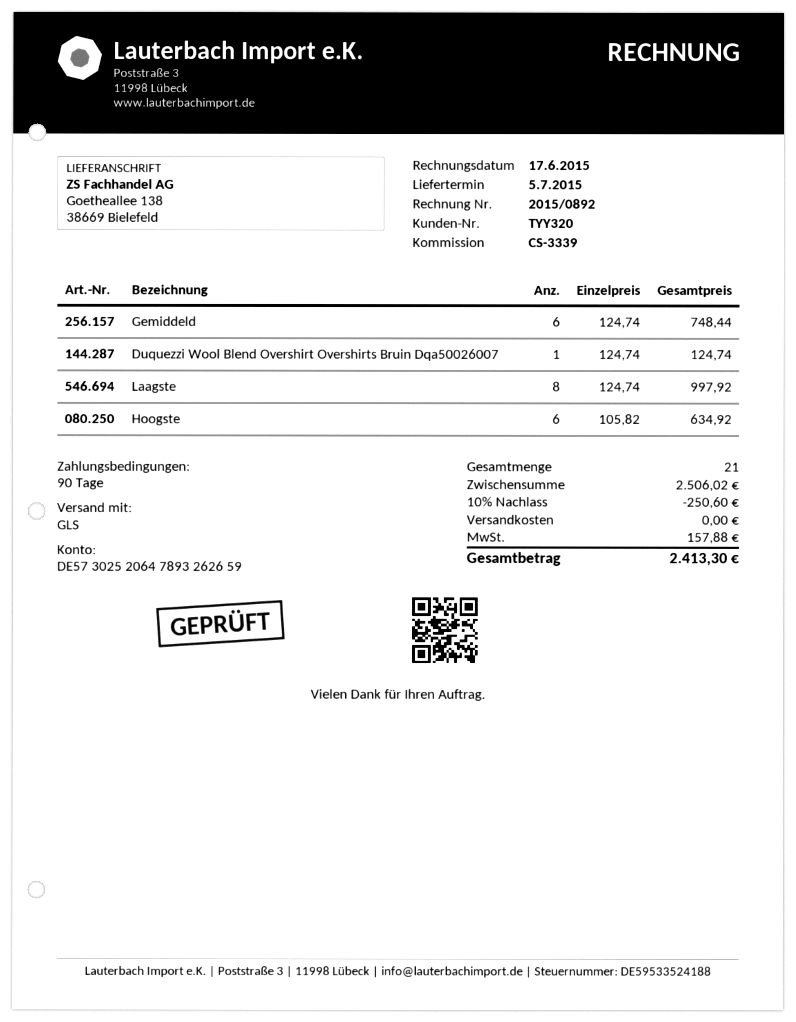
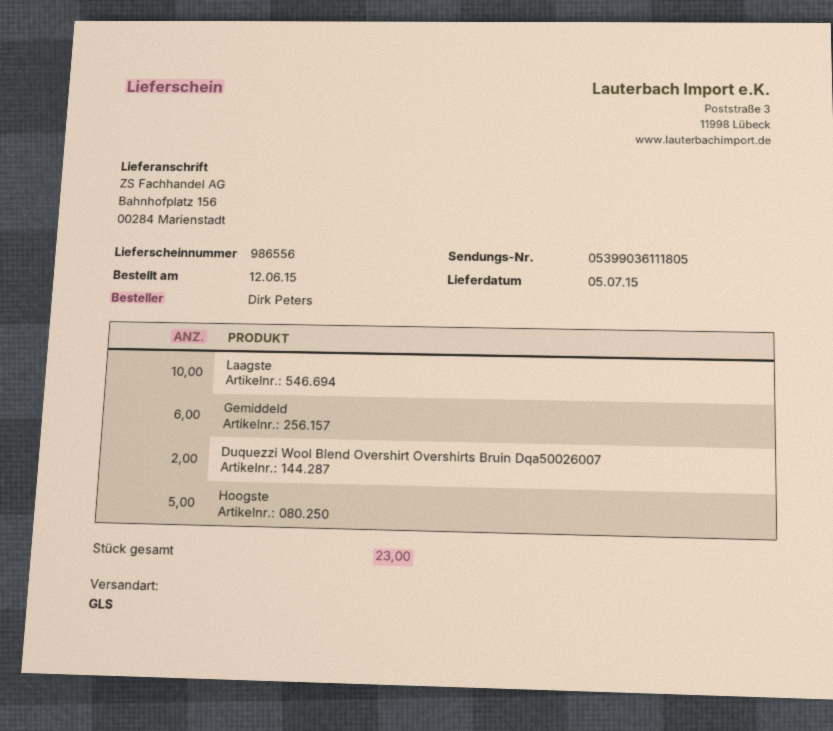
ship to: Goetheallee 138, 38669 Bielefeld -> Bahnhofplatz 156, 00284 Marienstadt
Duquezzi Wool Blend Overshirt Overshirts Bruin Dqa50026007: 1 -> 2
Laagste: 8 -> 10
Hoogste: 6 -> 5
total quantity: 21 -> 23

